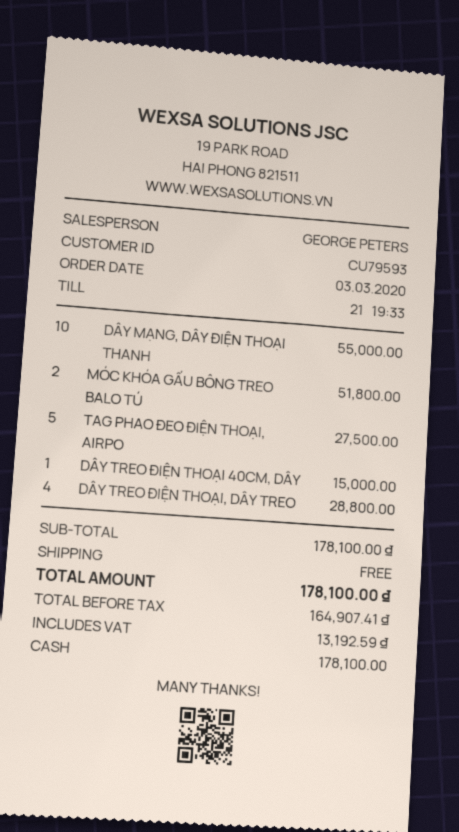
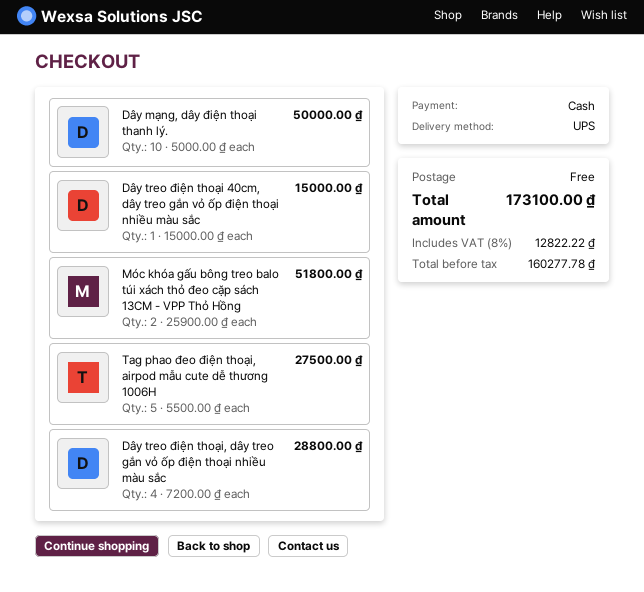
DÂY MẠNG, DÂY ĐIỆN THOẠI THANH: 10 for 55000.00 -> 10 for 50000.00
net: 164907.41 -> 160277.78
tax: 13192.59 -> 12822.22
total: 178100.00 -> 173100.00

